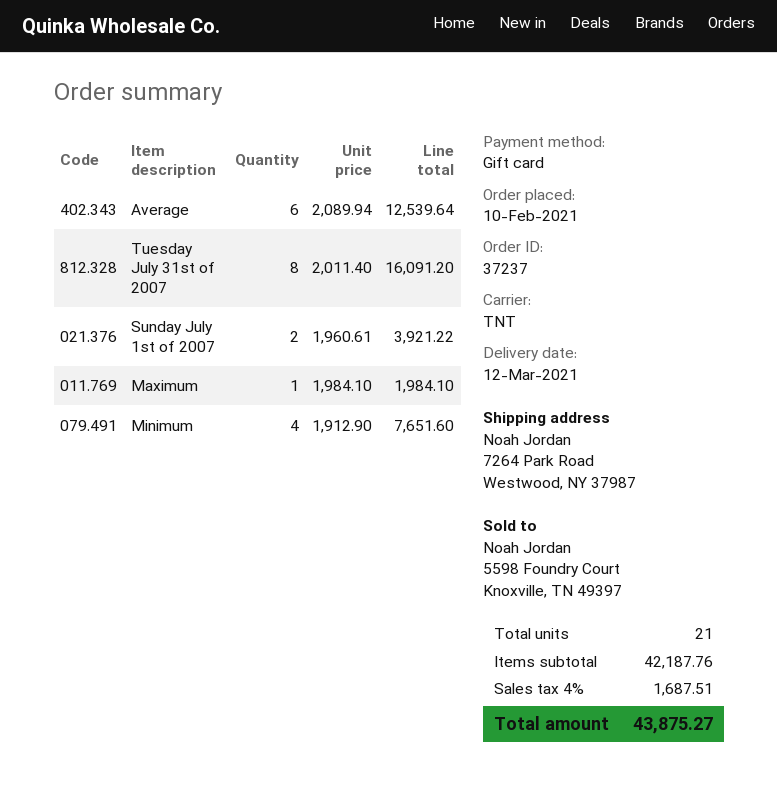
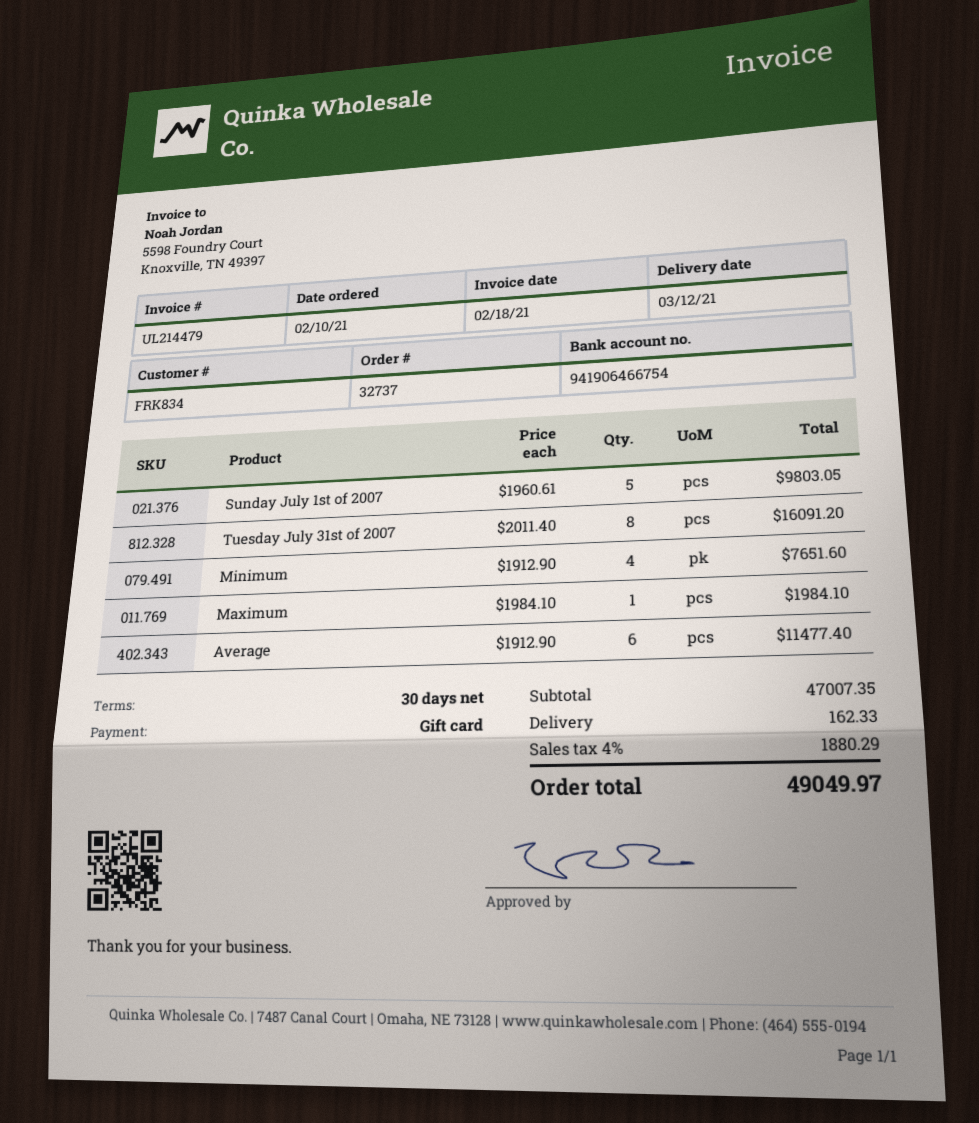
order number: 37237 -> 32737
Average: 6 x 2089.94 = 12539.64 -> 6 x 1912.90 = 11477.40
Sunday July 1st of 2007: 2 x 1960.61 = 3921.22 -> 5 x 1960.61 = 9803.05
subtotal: 42187.76 -> 47007.35
shipping: none -> 162.33
tax: 4% = 1687.51 -> 4% = 1880.29
total: 43875.27 -> 49049.97

